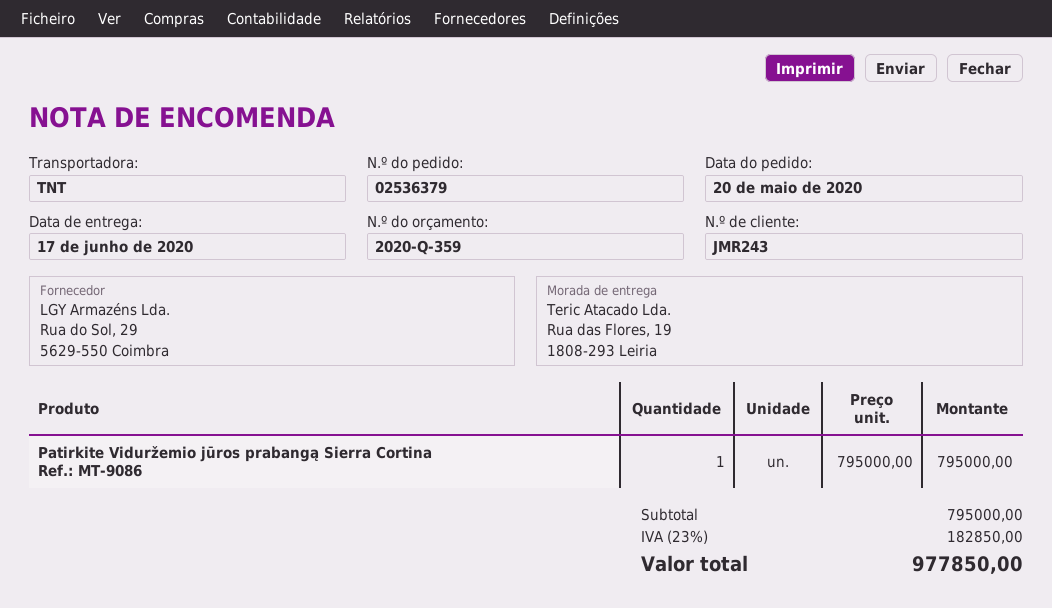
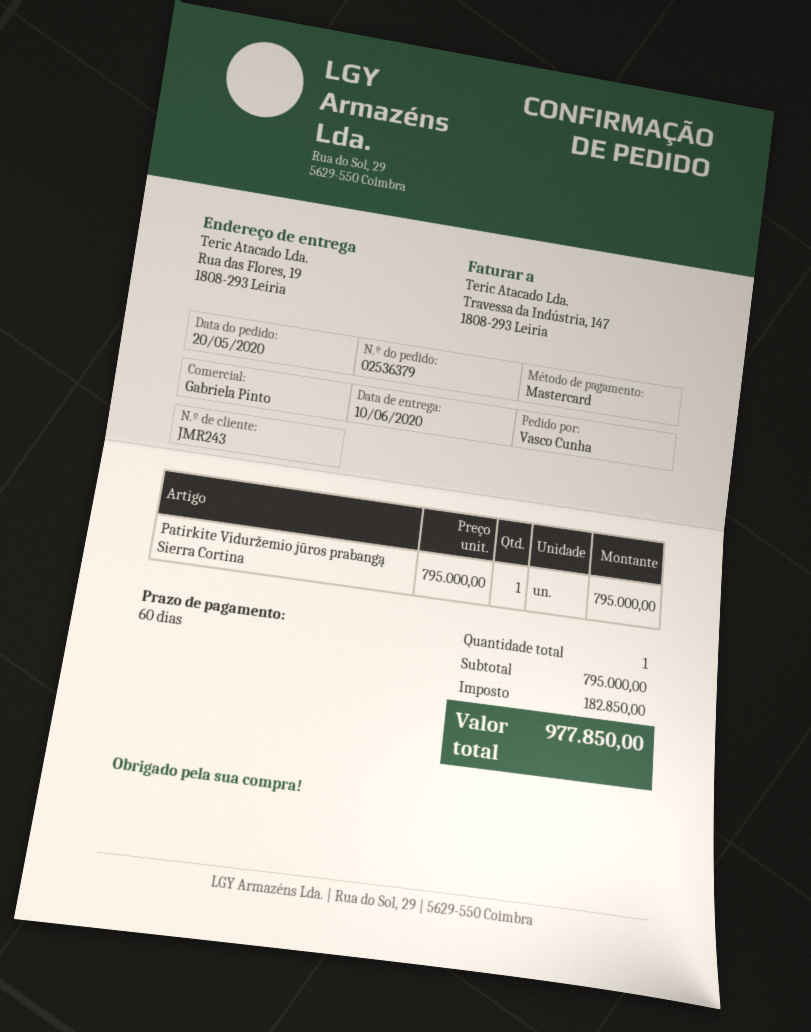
delivery date: 2020-06-17 -> 2020-06-10

